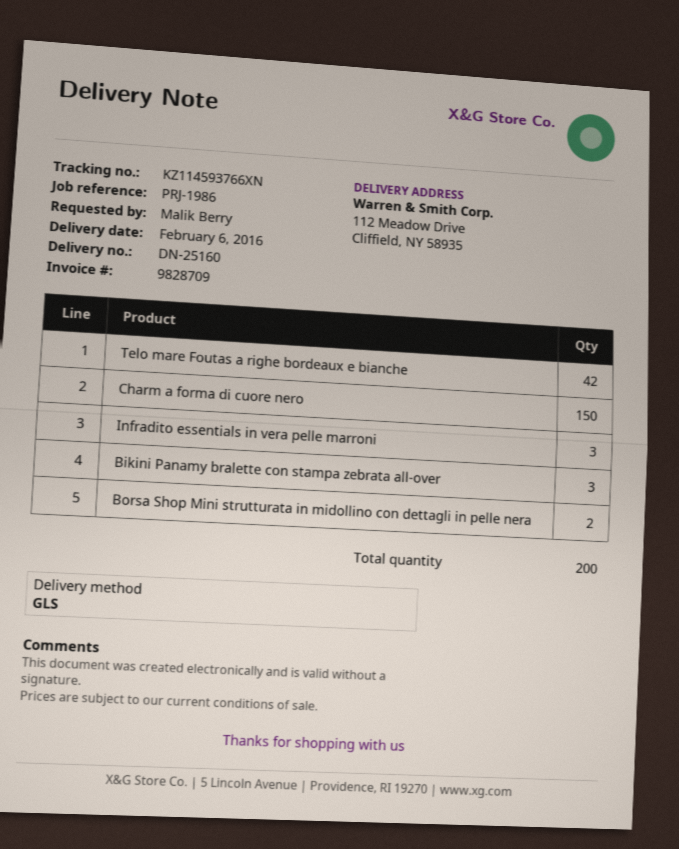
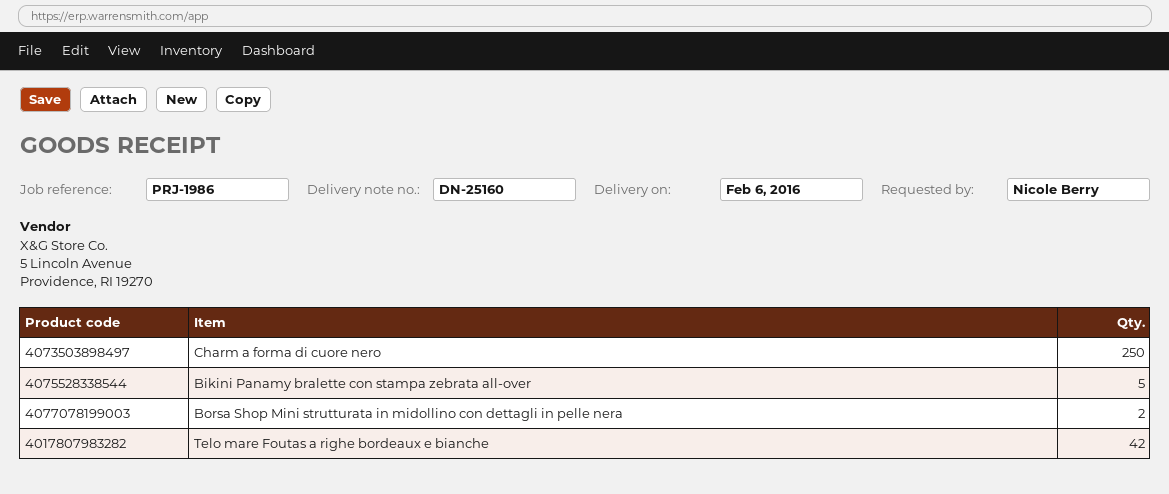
ordered by: Malik Berry -> Nicole Berry
Charm a forma di cuore nero: 150 -> 250
Infradito essentials in vera pelle marroni: 3 -> none
Bikini Panamy bralette con stampa zebrata all-over: 3 -> 5

